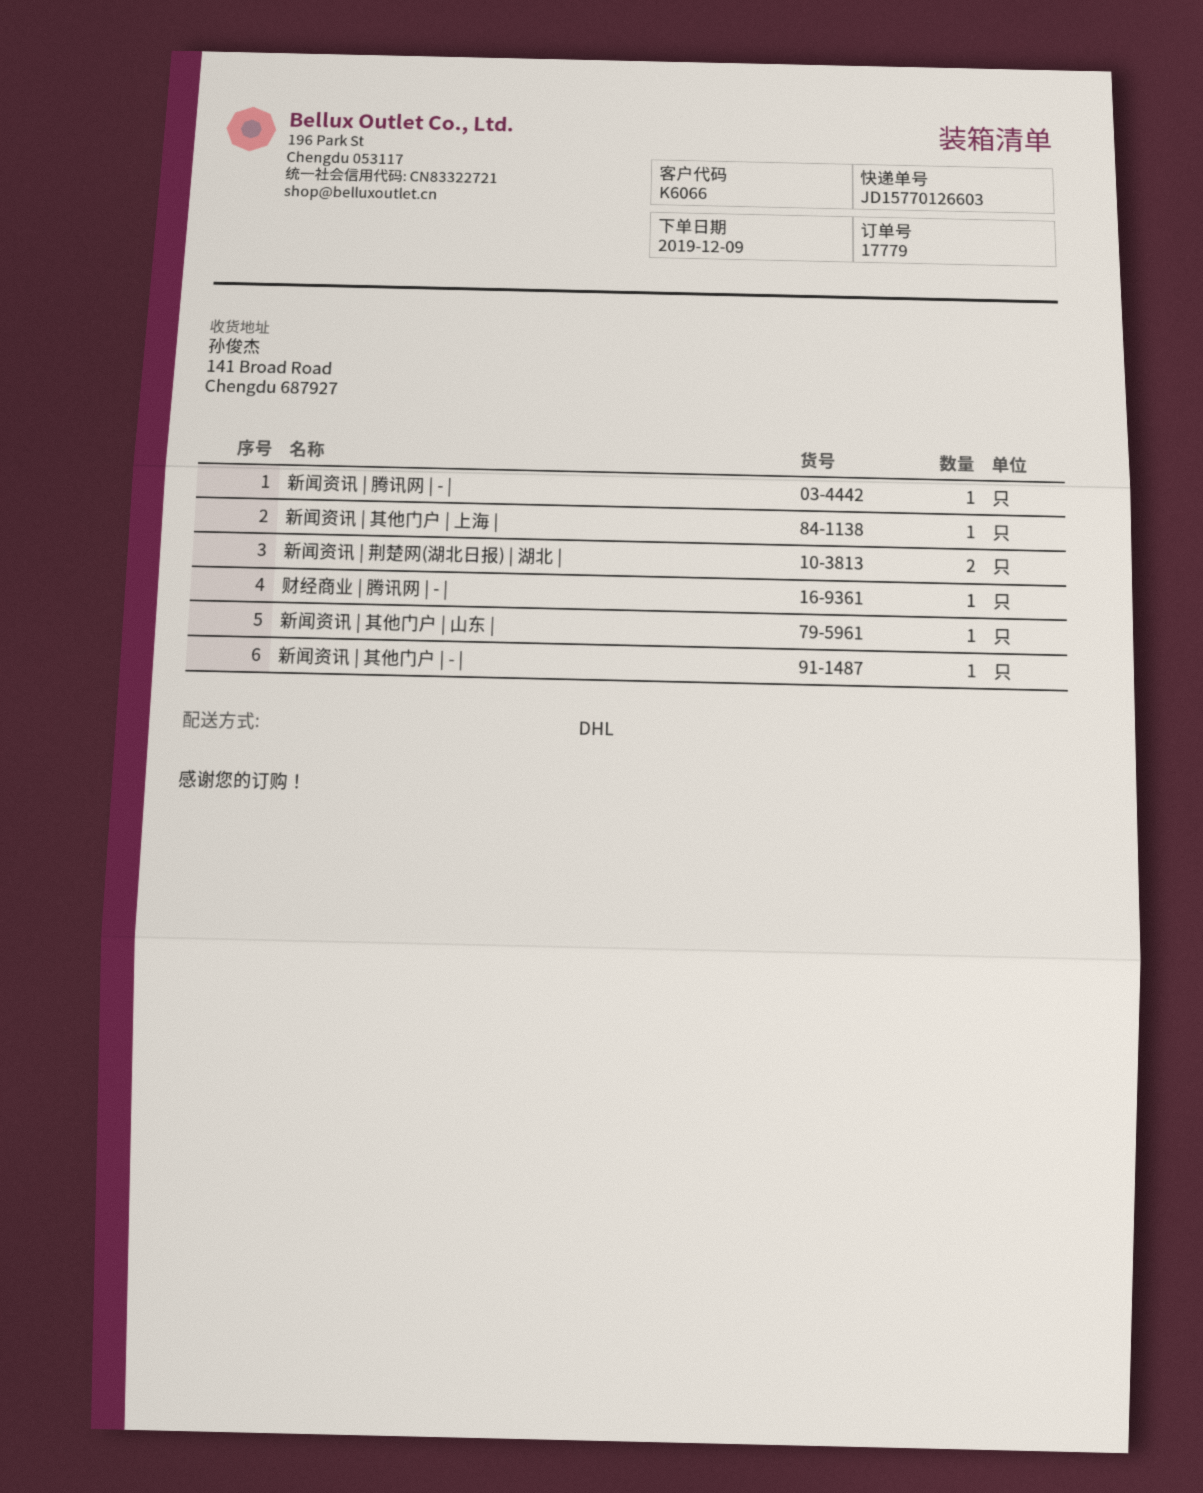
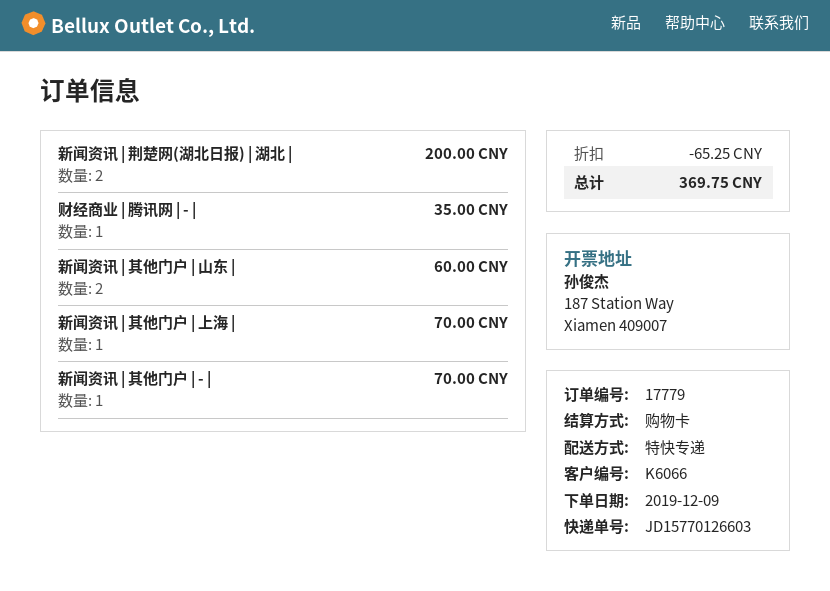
shipping method: DHL -> express
新闻资讯 | 腾讯网 | - |: 1 -> none
新闻资讯 | 其他门户 | 山东 |: 1 -> 2

